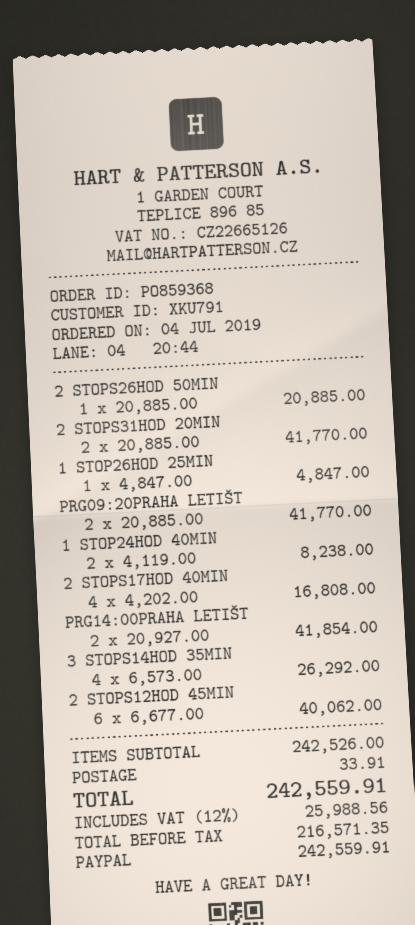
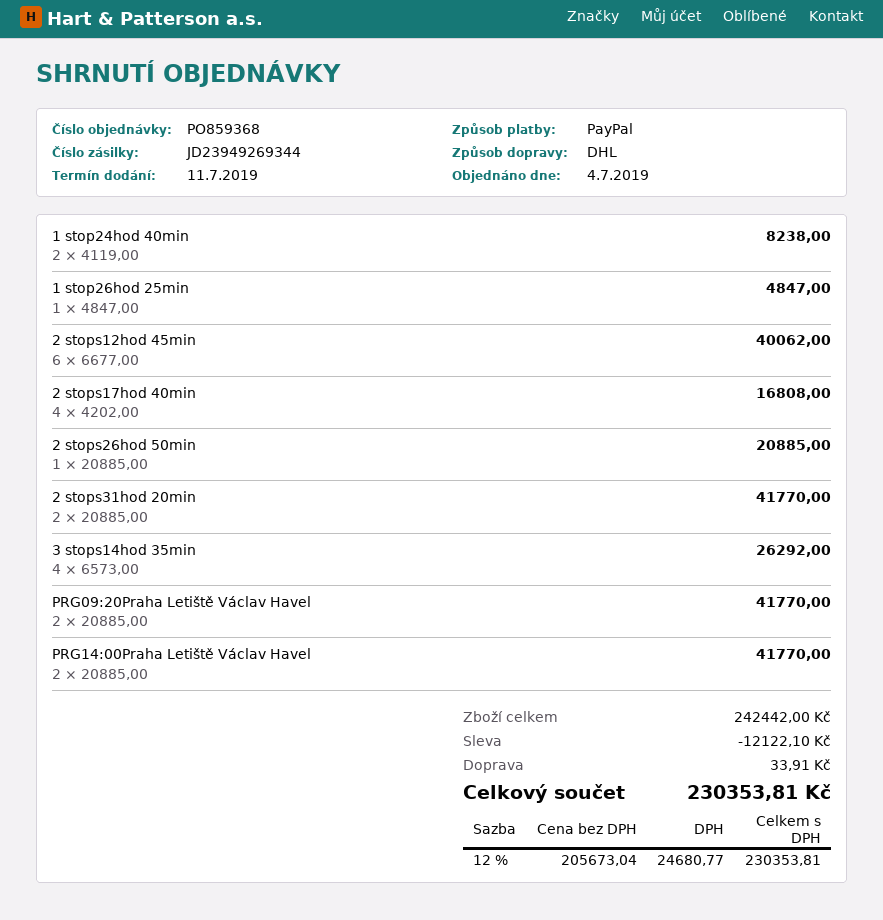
PRG14:00PRAHA LETIŠT: 2 x 20927.00 = 41854.00 -> 2 x 20885.00 = 41770.00
subtotal: 242526.00 -> 242442.00
discount: none -> 12122.10
net: 216571.35 -> 205673.04
tax: 12% = 25988.56 -> 12% = 24680.77
total: 242559.91 -> 230353.81

